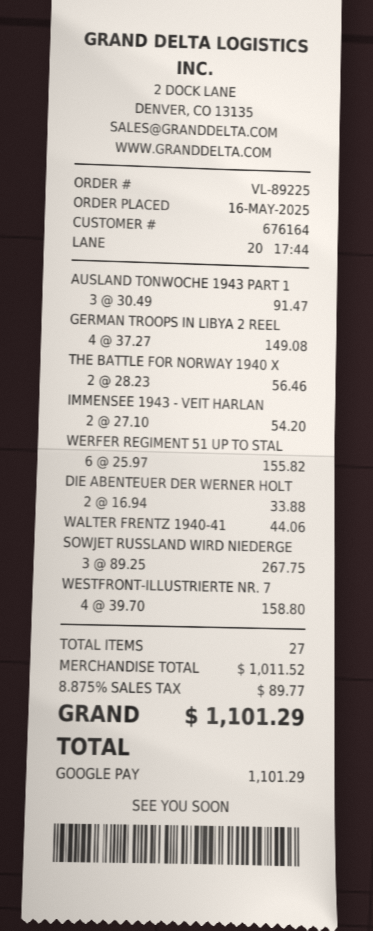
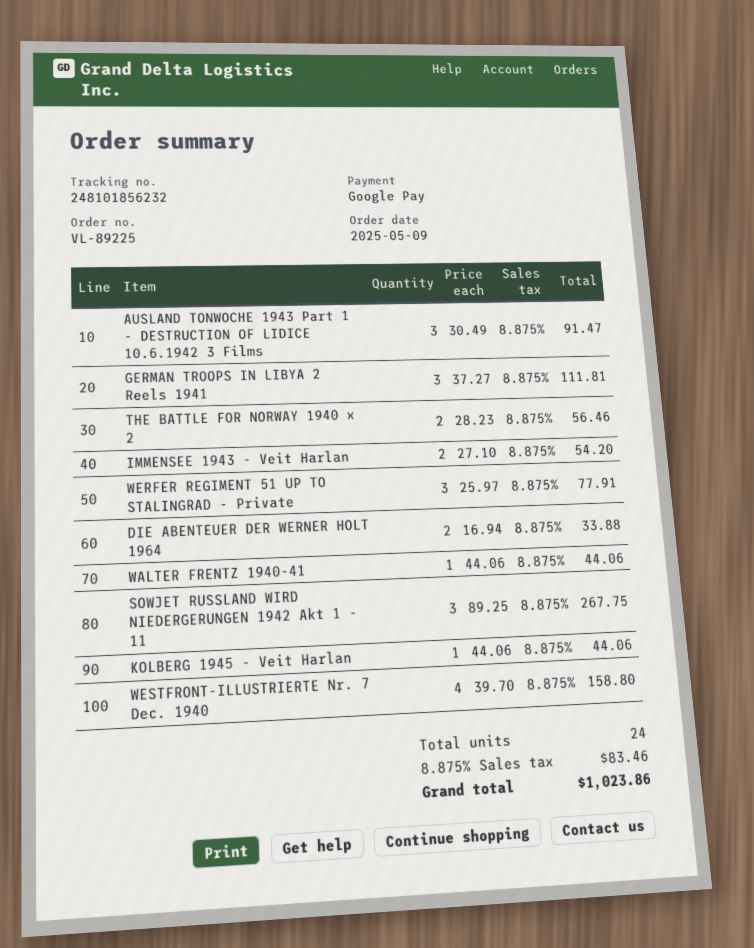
order date: 2025-05-16 -> 2025-05-09
GERMAN TROOPS IN LIBYA 2 REEL: 4 x 37.27 = 149.08 -> 3 x 37.27 = 111.81
WERFER REGIMENT 51 UP TO STAL: 6 x 25.97 = 155.82 -> 3 x 25.97 = 77.91
KOLBERG 1945 - Veit Harlan: none -> 1 x 44.06 = 44.06
total quantity: 27 -> 24
tax: 8.875% = 89.77 -> 8.875% = 83.46
total: 1101.29 -> 1023.86

